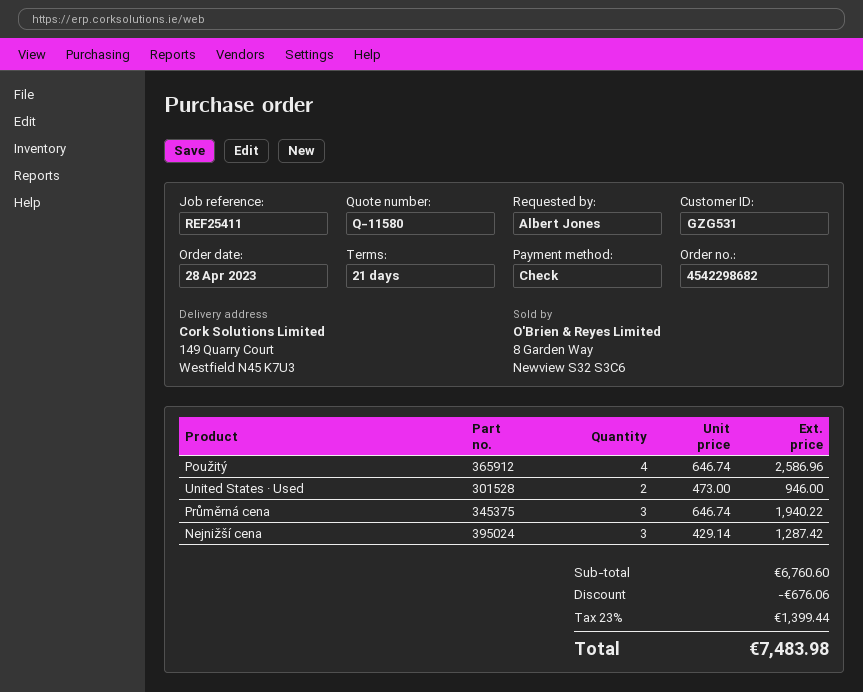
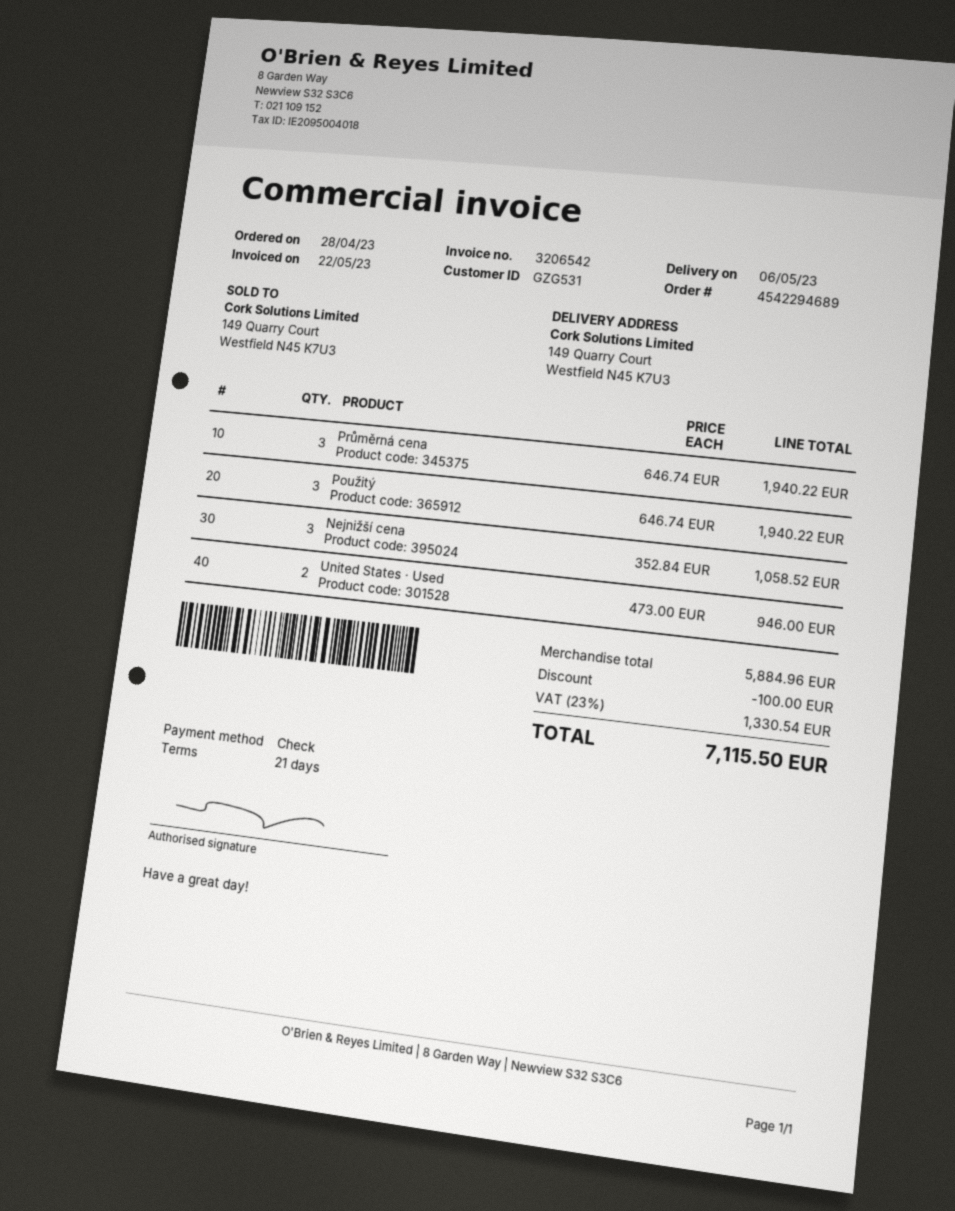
order number: 4542298682 -> 4542294689
Použitý: 4 x 646.74 = 2586.96 -> 3 x 646.74 = 1940.22
Nejnižší cena: 3 x 429.14 = 1287.42 -> 3 x 352.84 = 1058.52
subtotal: 6760.60 -> 5884.96
discount: 676.06 -> 100.00
tax: 23% = 1399.44 -> 23% = 1330.54
total: 7483.98 -> 7115.50

